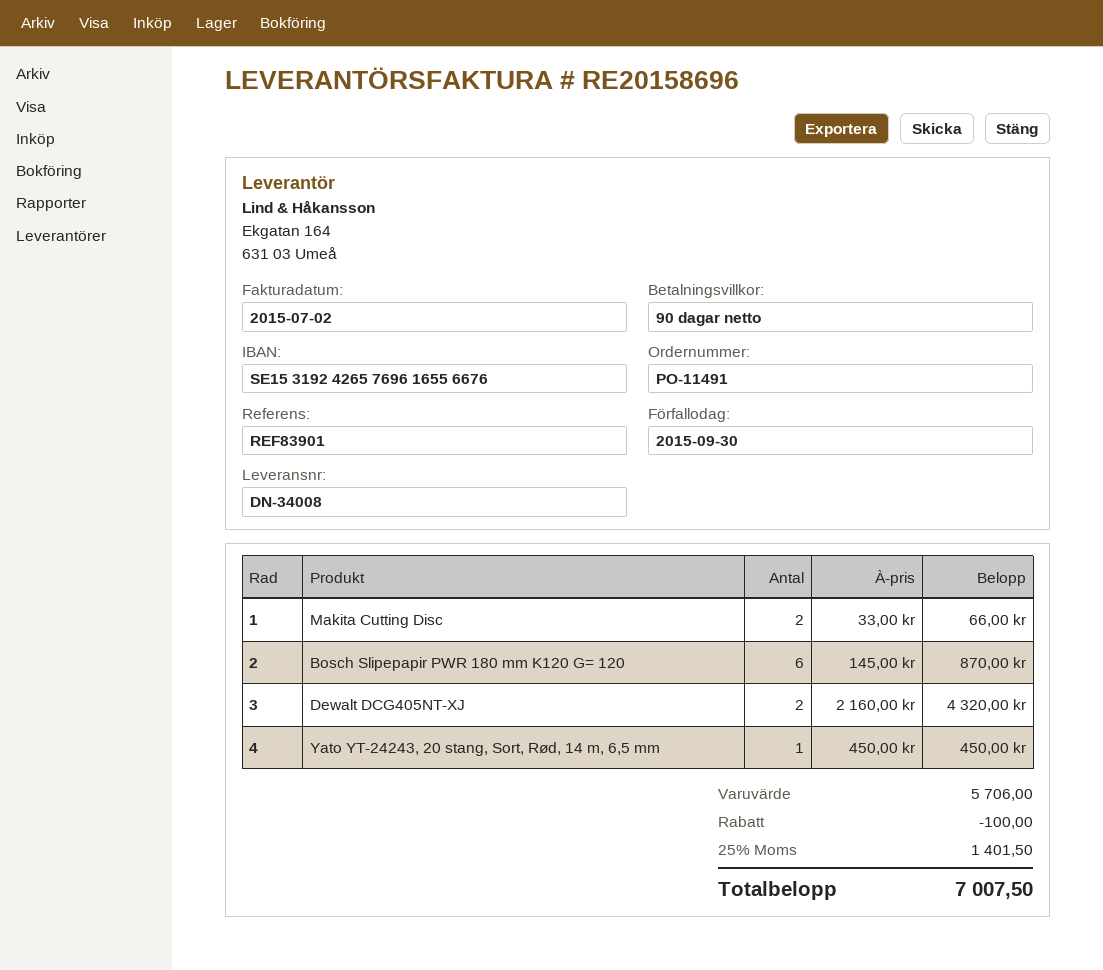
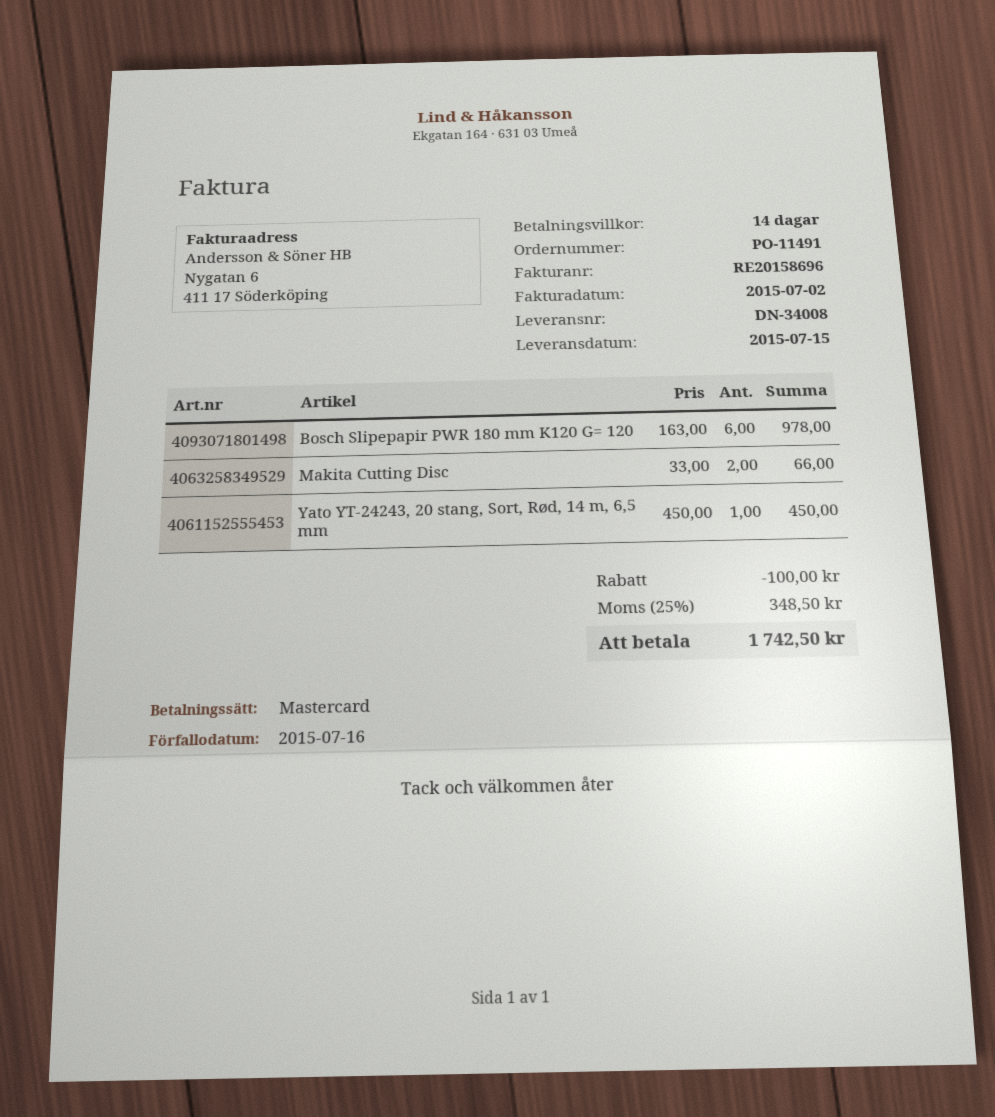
payment terms: 90 days -> 14 days
due date: 2015-09-30 -> 2015-07-16
Bosch Slipepapir PWR 180 mm K120 G= 120: 6 x 145.00 = 870.00 -> 6 x 163.00 = 978.00
Dewalt DCG405NT-XJ: 2 x 2160.00 = 4320.00 -> none
tax: 25% = 1401.50 -> 25% = 348.50
total: 7007.50 -> 1742.50

